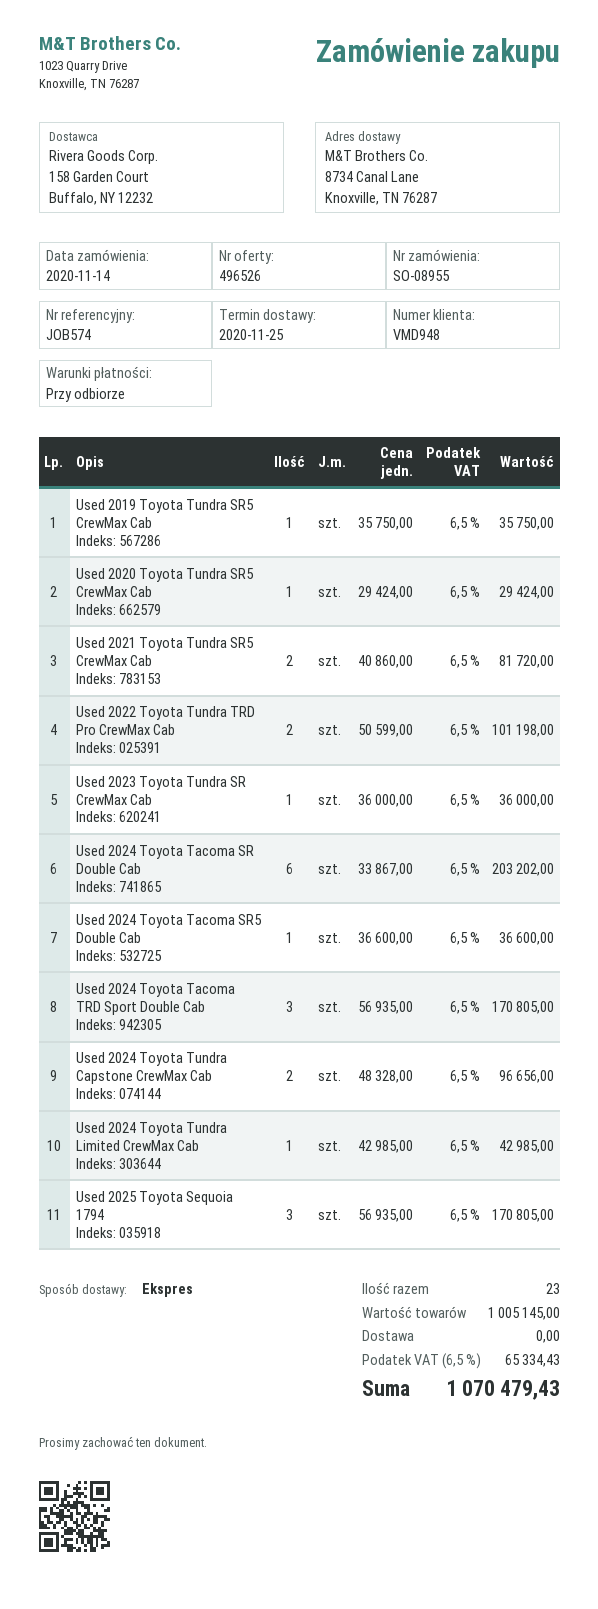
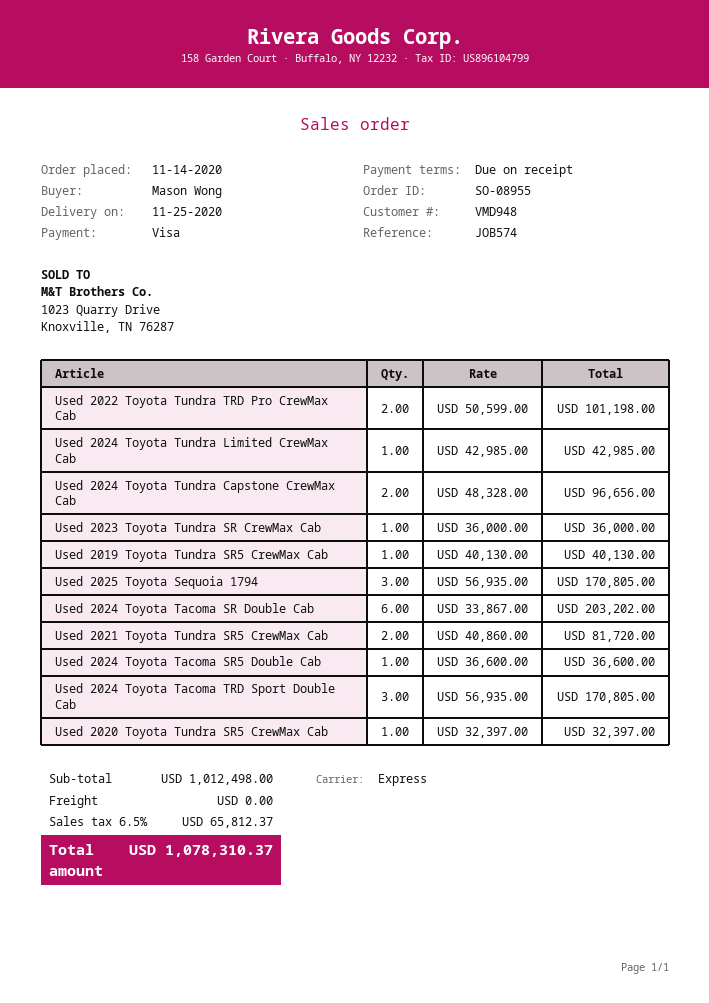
Used 2019 Toyota Tundra SR5 CrewMax Cab: 1 x 35750.00 = 35750.00 -> 1 x 40130.00 = 40130.00
Used 2020 Toyota Tundra SR5 CrewMax Cab: 1 x 29424.00 = 29424.00 -> 1 x 32397.00 = 32397.00
subtotal: 1005145.00 -> 1012498.00
tax: 6.5% = 65334.43 -> 6.5% = 65812.37
total: 1070479.43 -> 1078310.37

